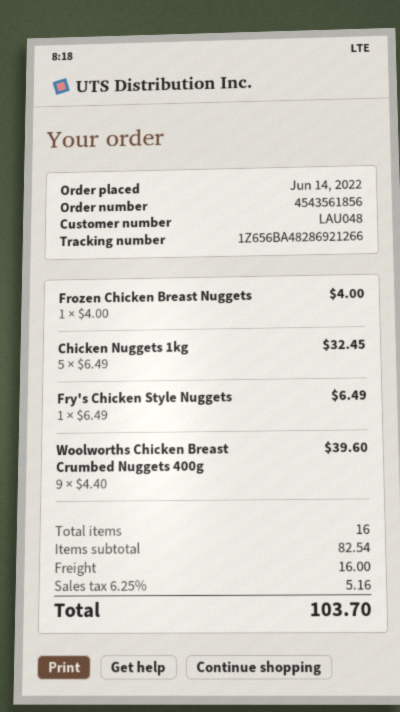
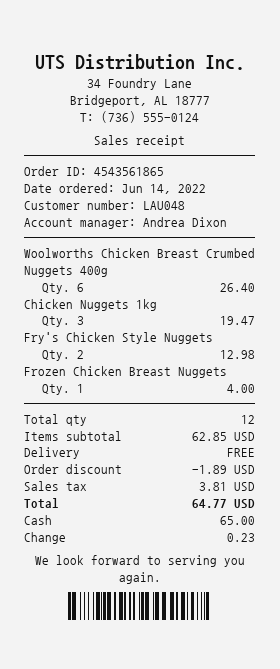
order number: 4543561856 -> 4543561865
Chicken Nuggets 1kg: 5 for 32.45 -> 3 for 19.47
Fry's Chicken Style Nuggets: 1 for 6.49 -> 2 for 12.98
Woolworths Chicken Breast Crumbed Nuggets 400g: 9 for 39.60 -> 6 for 26.40
total quantity: 16 -> 12
subtotal: 82.54 -> 62.85
discount: none -> 1.89
shipping: 16.00 -> 0.00
tax: 5.16 -> 3.81
total: 103.70 -> 64.77

